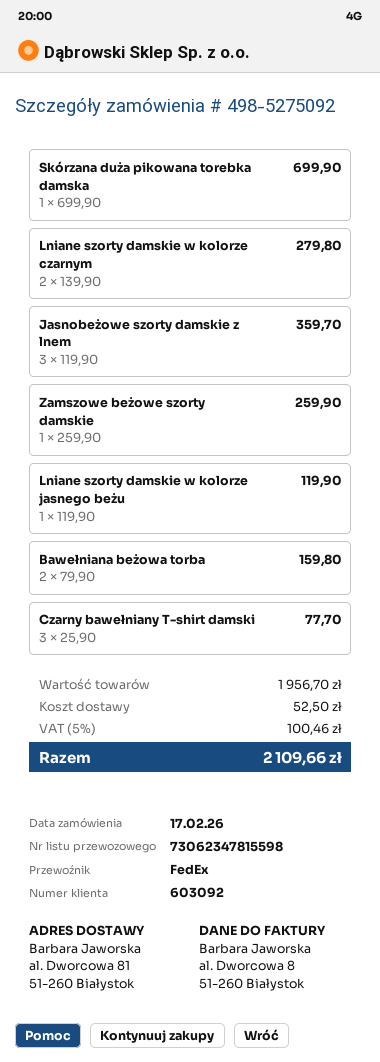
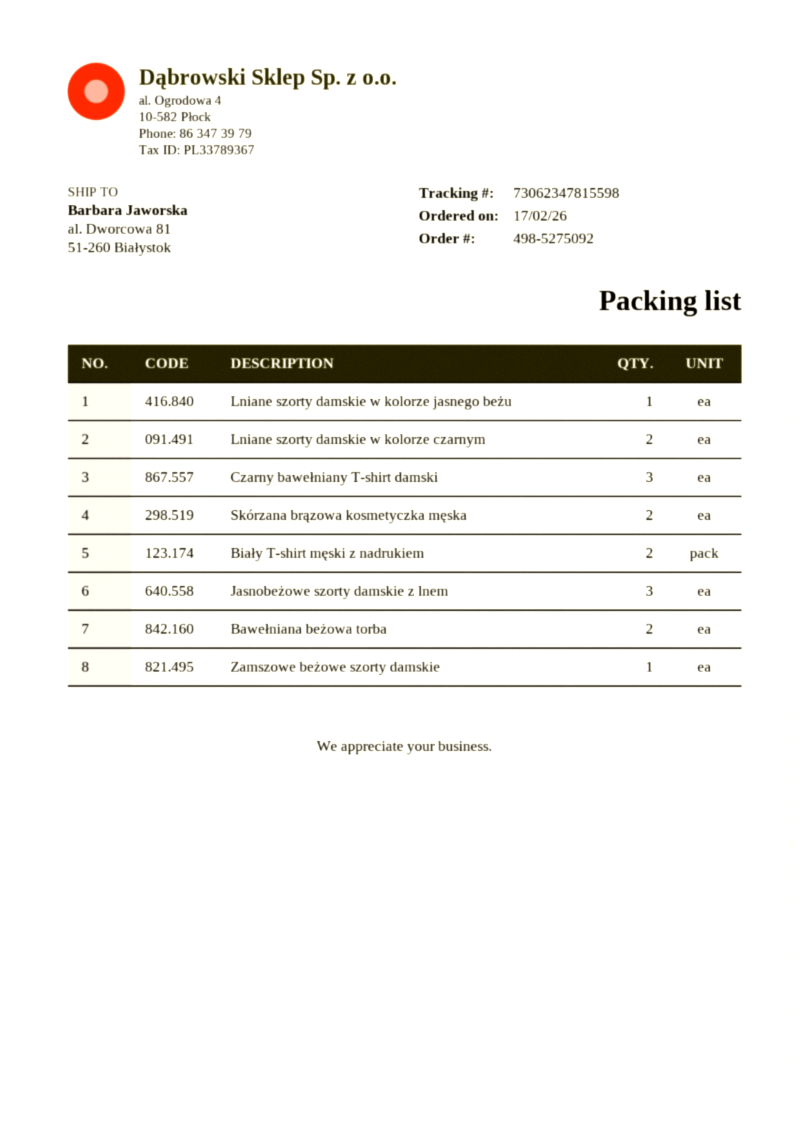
Skórzana duża pikowana torebka damska: 1 -> none
Skórzana brązowa kosmetyczka męska: none -> 2
Biały T-shirt męski z nadrukiem: none -> 2

